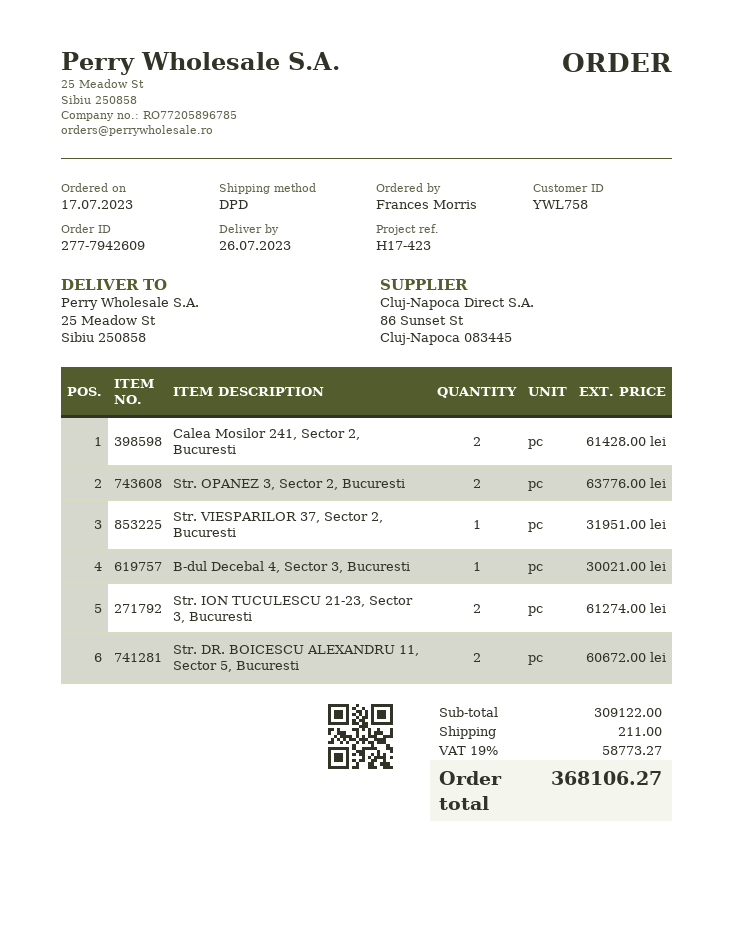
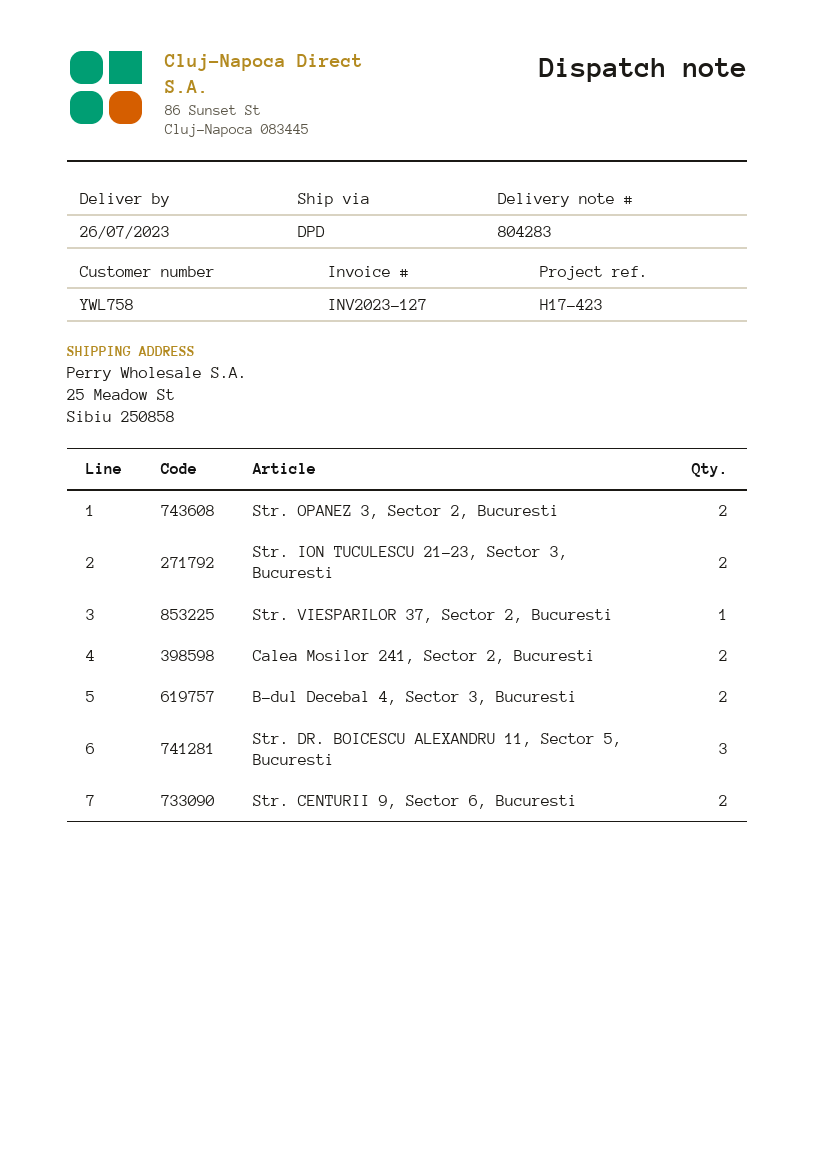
B-dul Decebal 4, Sector 3, Bucuresti: 1 -> 2
Str. DR. BOICESCU ALEXANDRU 11, Sector 5, Bucuresti: 2 -> 3
Str. CENTURII 9, Sector 6, Bucuresti: none -> 2

